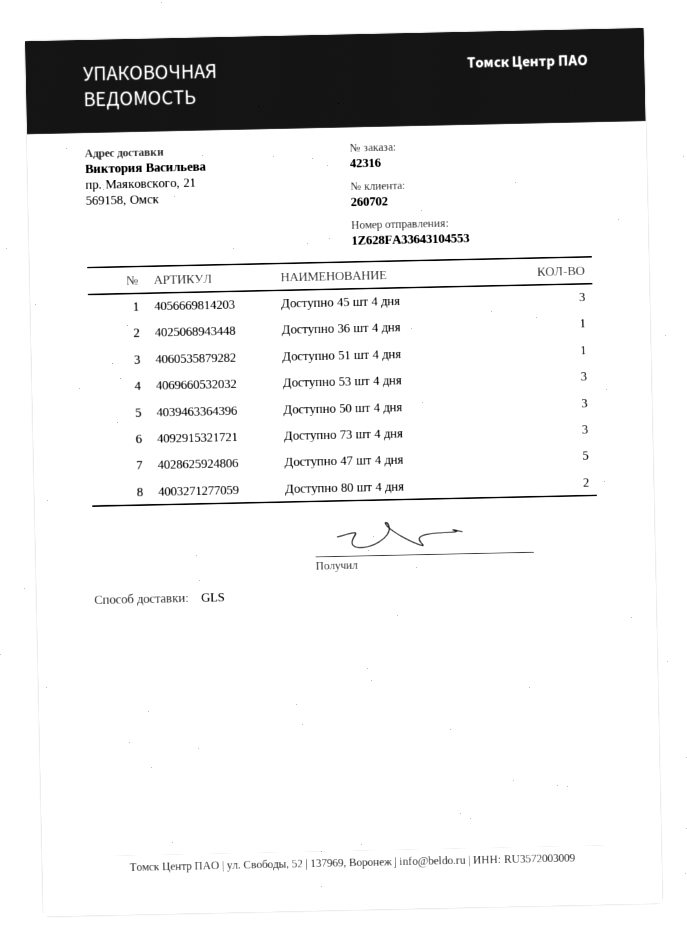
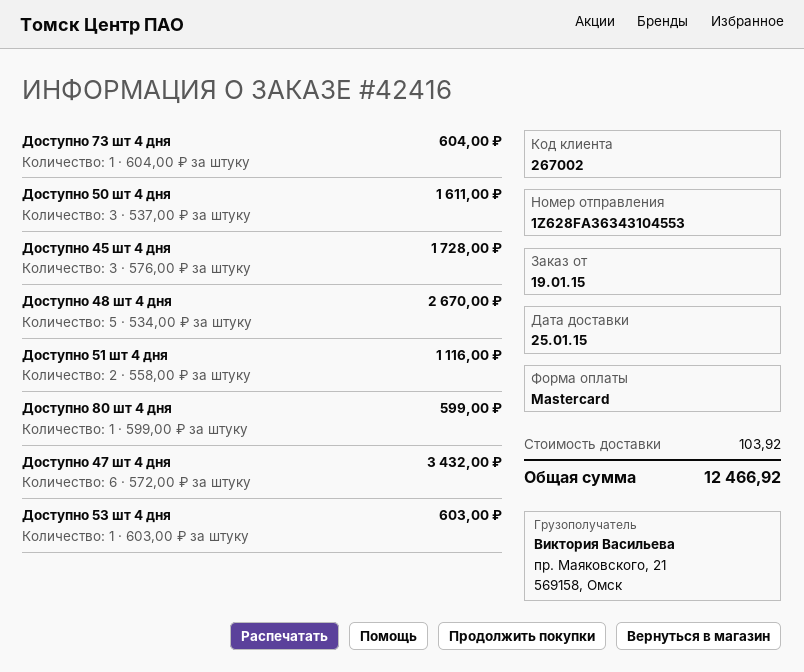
order number: 42316 -> 42416
customer number: 260702 -> 267002
tracking number: 1Z628FA33643104553 -> 1Z628FA36343104553
Доступно 36 шт 4 дня: 1 -> none
Доступно 51 шт 4 дня: 1 -> 2
Доступно 53 шт 4 дня: 3 -> 1
Доступно 73 шт 4 дня: 3 -> 1
Доступно 47 шт 4 дня: 5 -> 6
Доступно 80 шт 4 дня: 2 -> 1
Доступно 48 шт 4 дня: none -> 5

